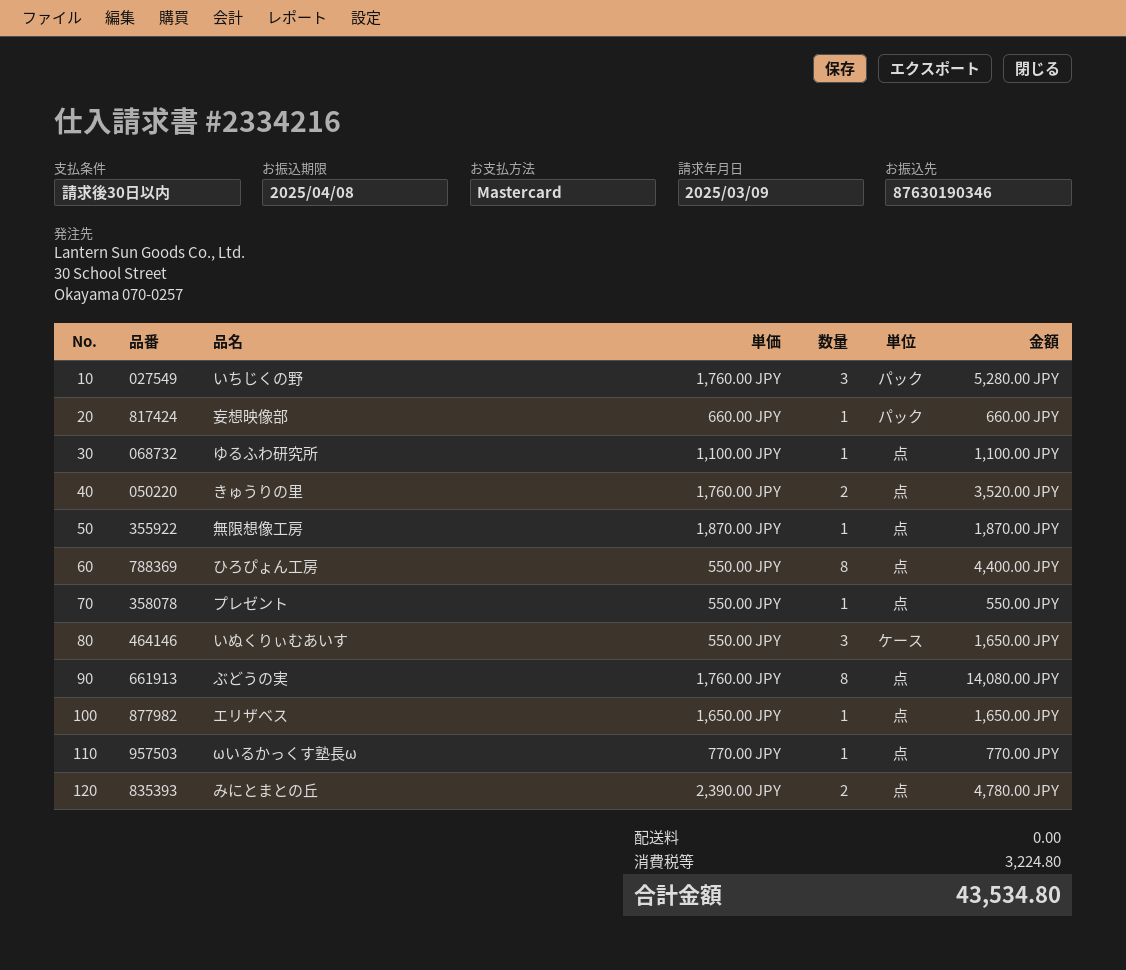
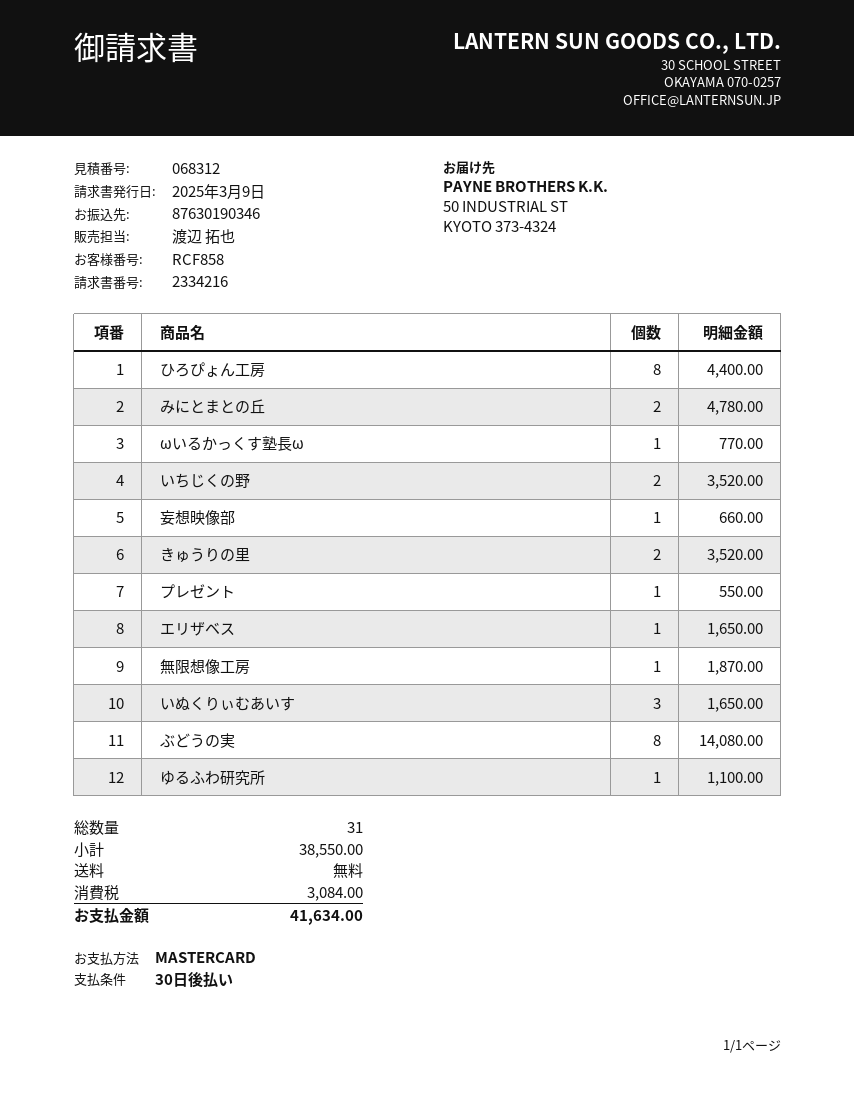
いちじくの野: 3 for 5280.00 -> 2 for 3520.00
tax: 3224.80 -> 3084.00
total: 43534.80 -> 41634.00

